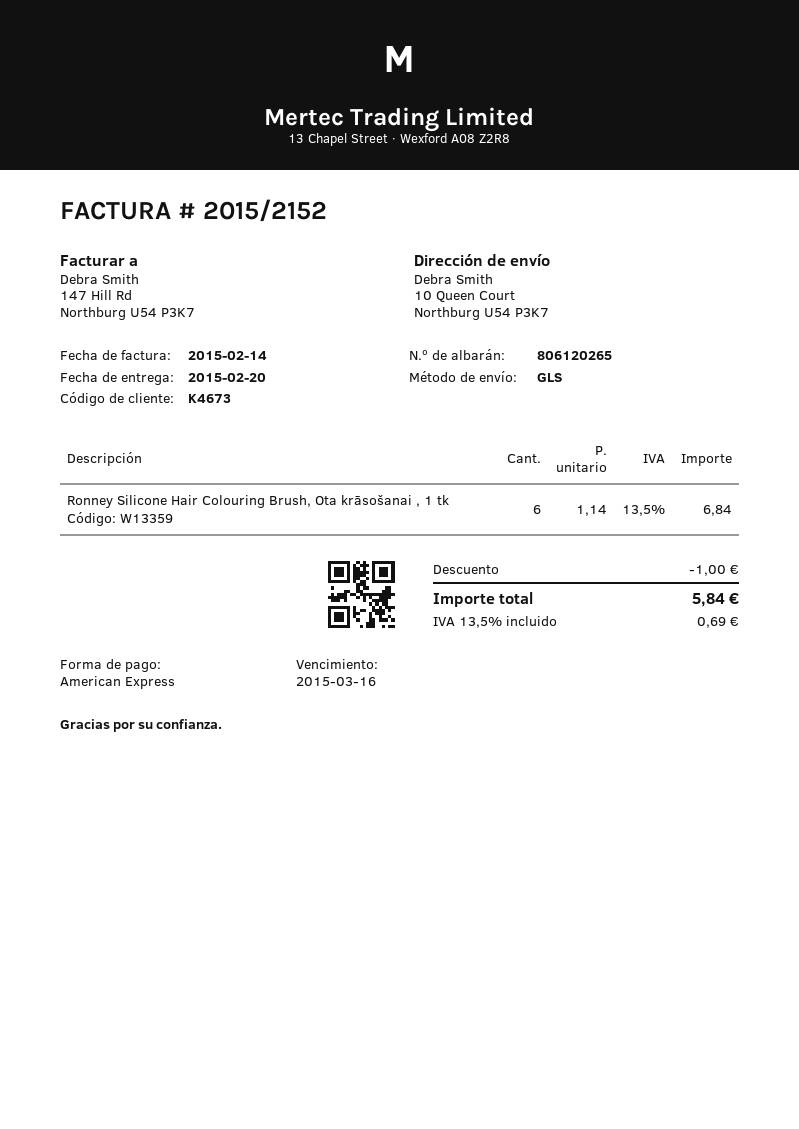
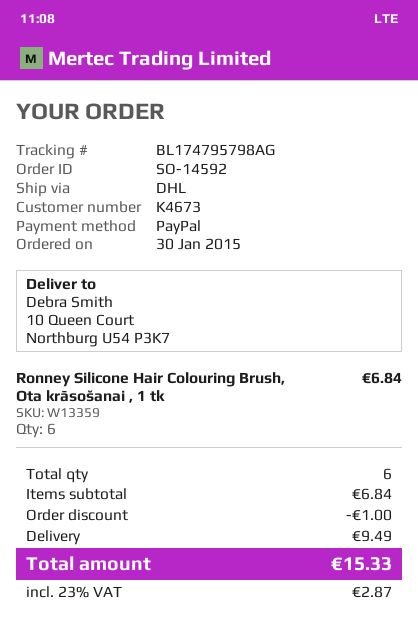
payment method: American Express -> PayPal
shipping method: GLS -> DHL
shipping: none -> 9.49
tax: 13.5% = 0.69 -> 23% = 2.87
total: 5.84 -> 15.33

